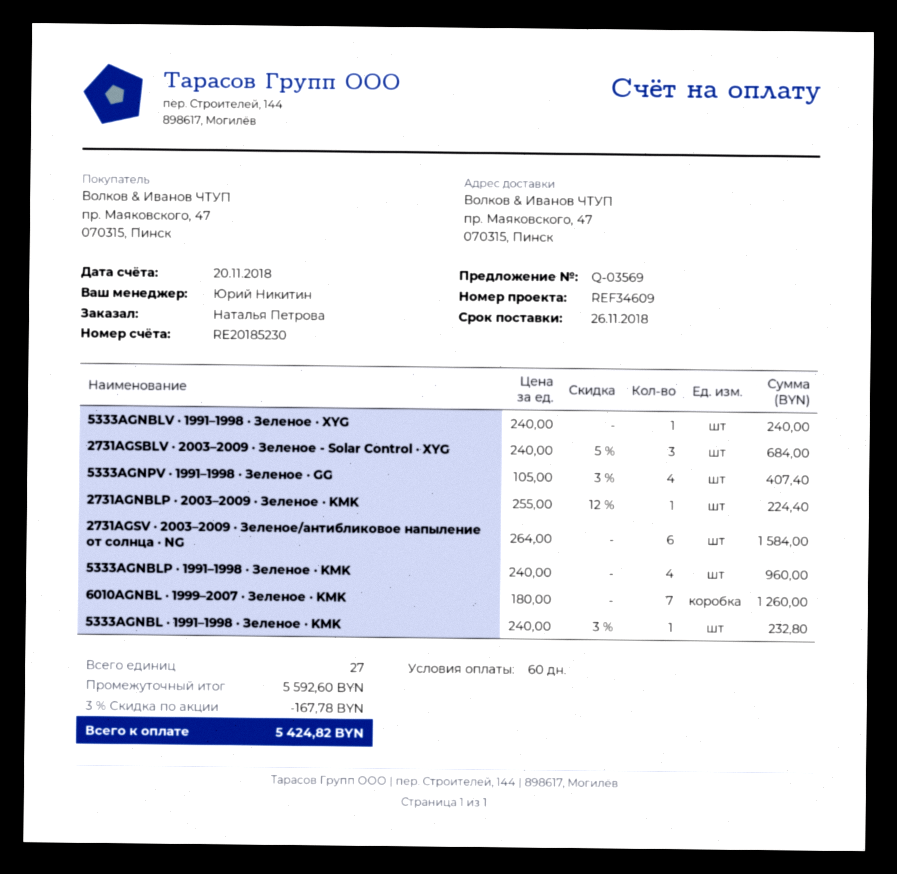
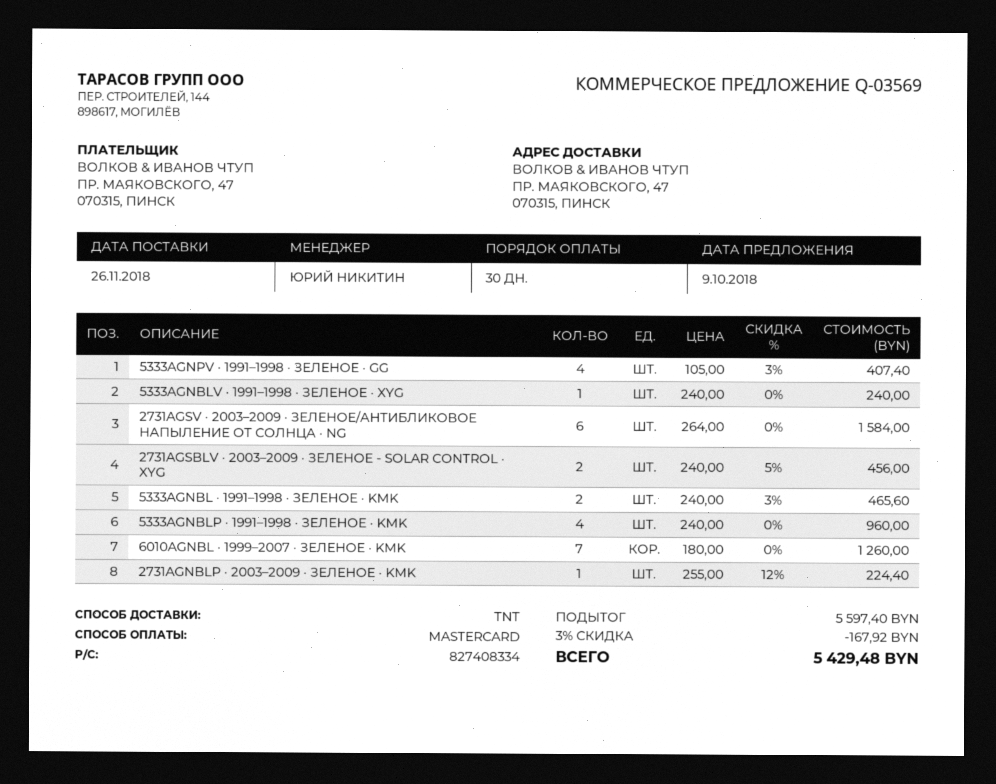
payment terms: 60 days -> 30 days
2731AGSBLV · 2003–2009 · Зеленое - Solar Control · XYG: 3 x 240.00 - 5% = 684.00 -> 2 x 240.00 - 5% = 456.00
5333AGNBL · 1991–1998 · Зеленое · KMK: 1 x 240.00 - 3% = 232.80 -> 2 x 240.00 - 3% = 465.60
subtotal: 5592.60 -> 5597.40
discount: 3% = 167.78 -> 3% = 167.92
total: 5424.82 -> 5429.48

